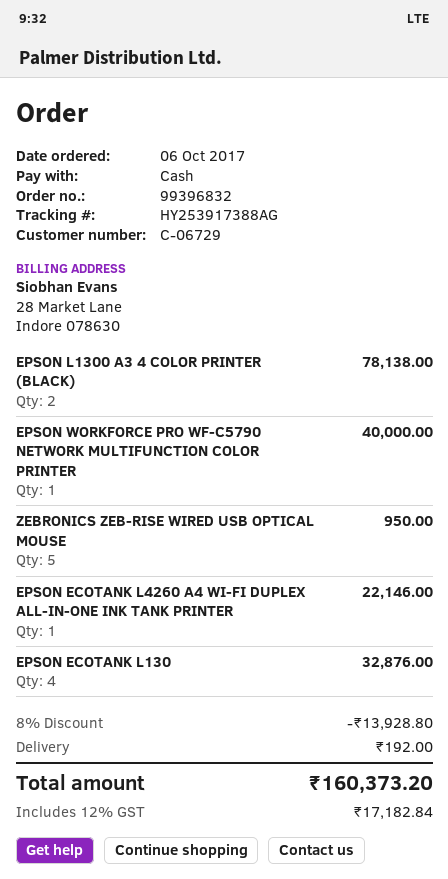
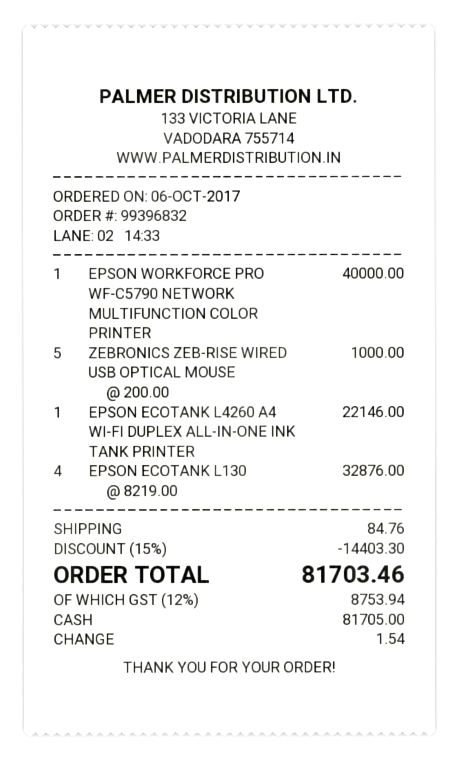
EPSON L1300 A3 4 COLOR PRINTER (BLACK): 2 for 78138.00 -> none
ZEBRONICS ZEB-RISE WIRED USB OPTICAL MOUSE: 5 for 950.00 -> 5 for 1000.00
discount: 8% = 13928.80 -> 15% = 14403.30
shipping: 192.00 -> 84.76
tax: 12% = 17182.84 -> 12% = 8753.94
total: 160373.20 -> 81703.46

